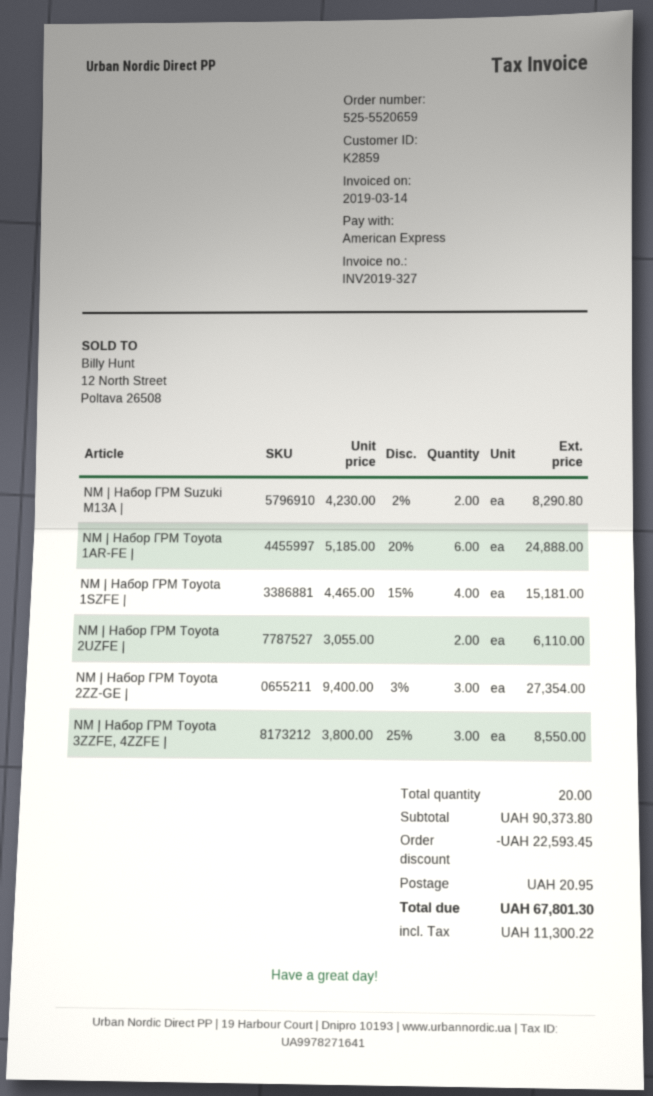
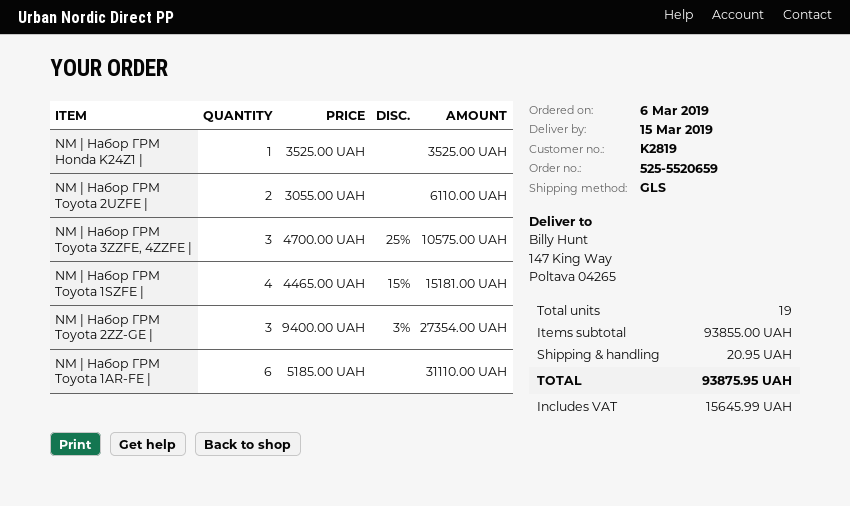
customer number: K2859 -> K2819
NM | Набор ГРМ Suzuki M13A |: 2 x 4230.00 - 2% = 8290.80 -> none
NM | Набор ГРМ Toyota 1AR-FE |: 6 x 5185.00 - 20% = 24888.00 -> 6 x 5185.00 = 31110.00
NM | Набор ГРМ Toyota 3ZZFE, 4ZZFE |: 3 x 3800.00 - 25% = 8550.00 -> 3 x 4700.00 - 25% = 10575.00
NM | Набор ГРМ Honda K24Z1 |: none -> 1 x 3525.00 = 3525.00
total quantity: 20 -> 19
subtotal: 90373.80 -> 93855.00
discount: 22593.45 -> none
tax: 11300.22 -> 15645.99
total: 67801.30 -> 93875.95

